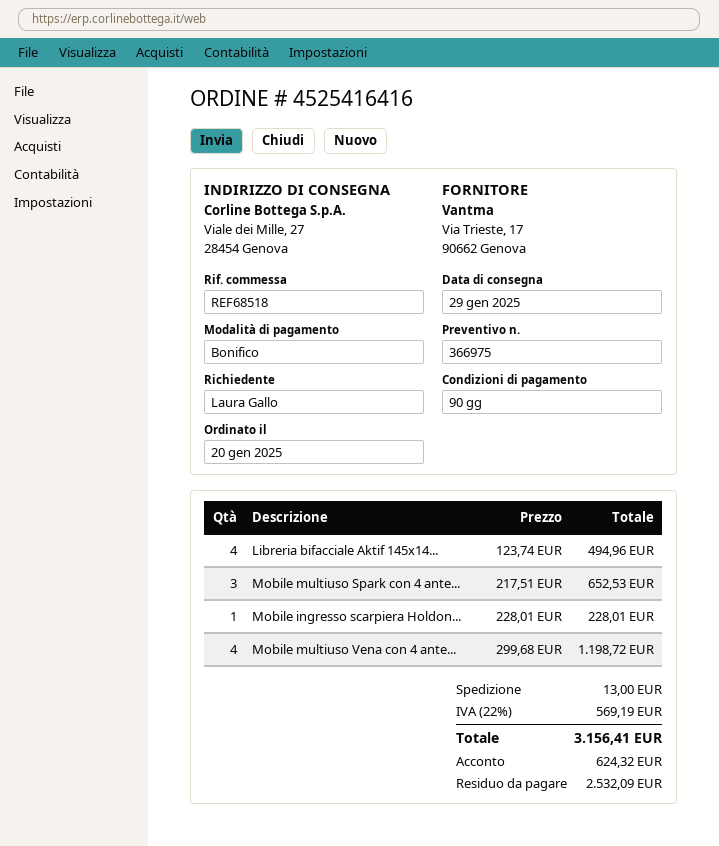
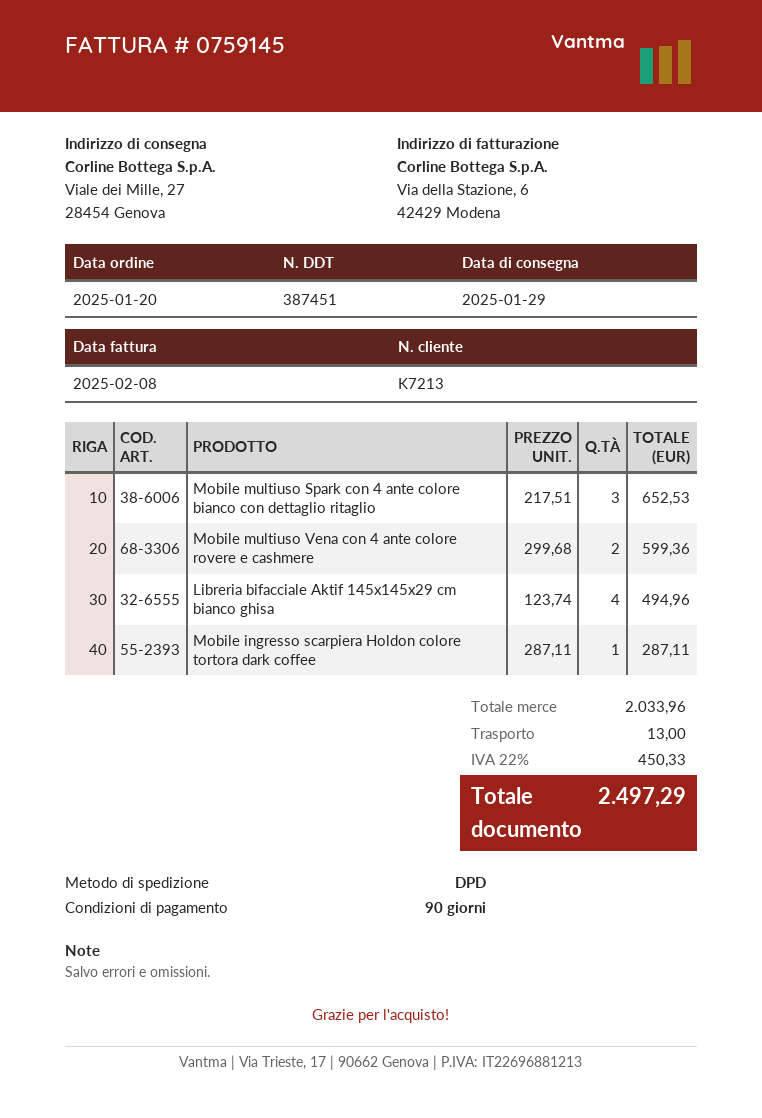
Mobile ingresso scarpiera Holdon...: 1 x 228.01 = 228.01 -> 1 x 287.11 = 287.11
Mobile multiuso Vena con 4 ante...: 4 x 299.68 = 1198.72 -> 2 x 299.68 = 599.36
tax: 22% = 569.19 -> 22% = 450.33
total: 3156.41 -> 2497.29

